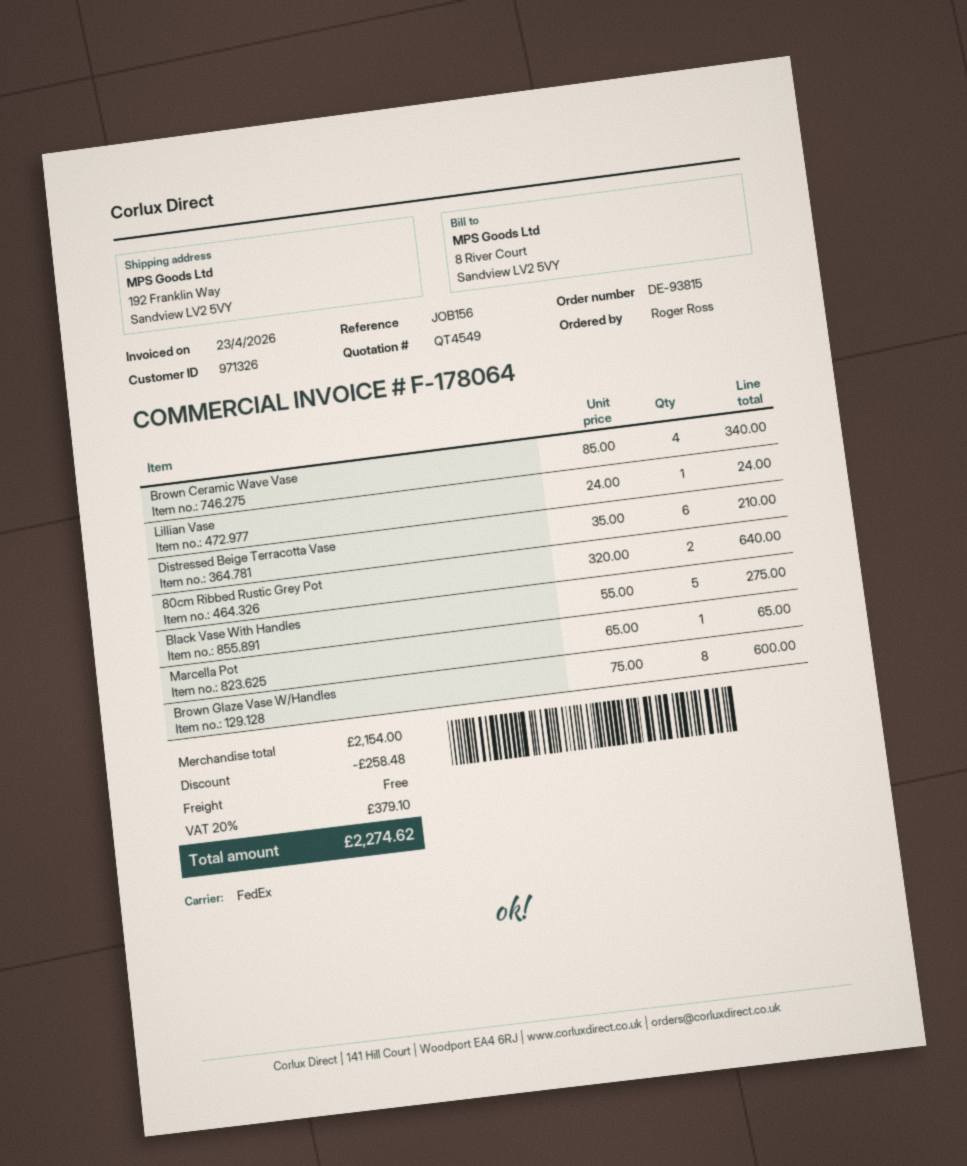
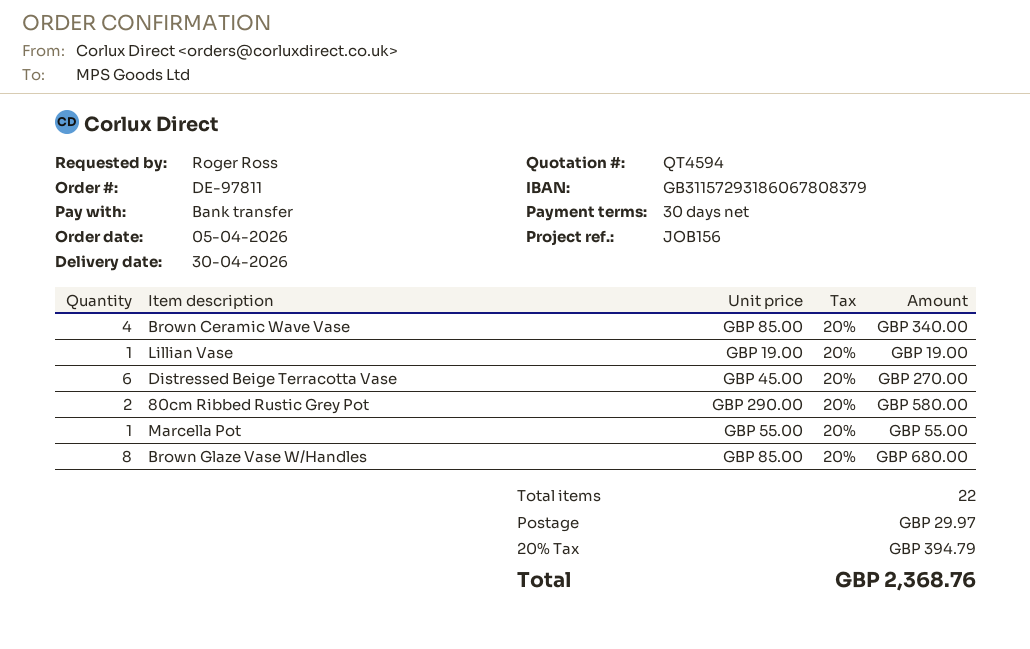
quote number: QT4549 -> QT4594
order number: DE-93815 -> DE-97811
Lillian Vase: 1 x 24.00 = 24.00 -> 1 x 19.00 = 19.00
Distressed Beige Terracotta Vase: 6 x 35.00 = 210.00 -> 6 x 45.00 = 270.00
80cm Ribbed Rustic Grey Pot: 2 x 320.00 = 640.00 -> 2 x 290.00 = 580.00
Black Vase With Handles: 5 x 55.00 = 275.00 -> none
Marcella Pot: 1 x 65.00 = 65.00 -> 1 x 55.00 = 55.00
Brown Glaze Vase W/Handles: 8 x 75.00 = 600.00 -> 8 x 85.00 = 680.00
discount: 258.48 -> none
shipping: 0.00 -> 29.97
tax: 20% = 379.10 -> 20% = 394.79
total: 2274.62 -> 2368.76

